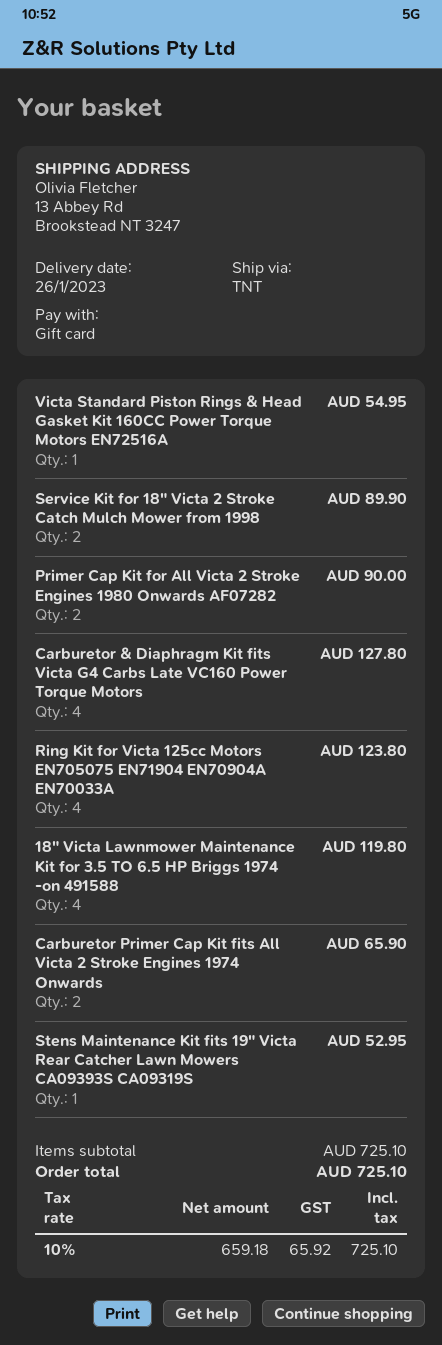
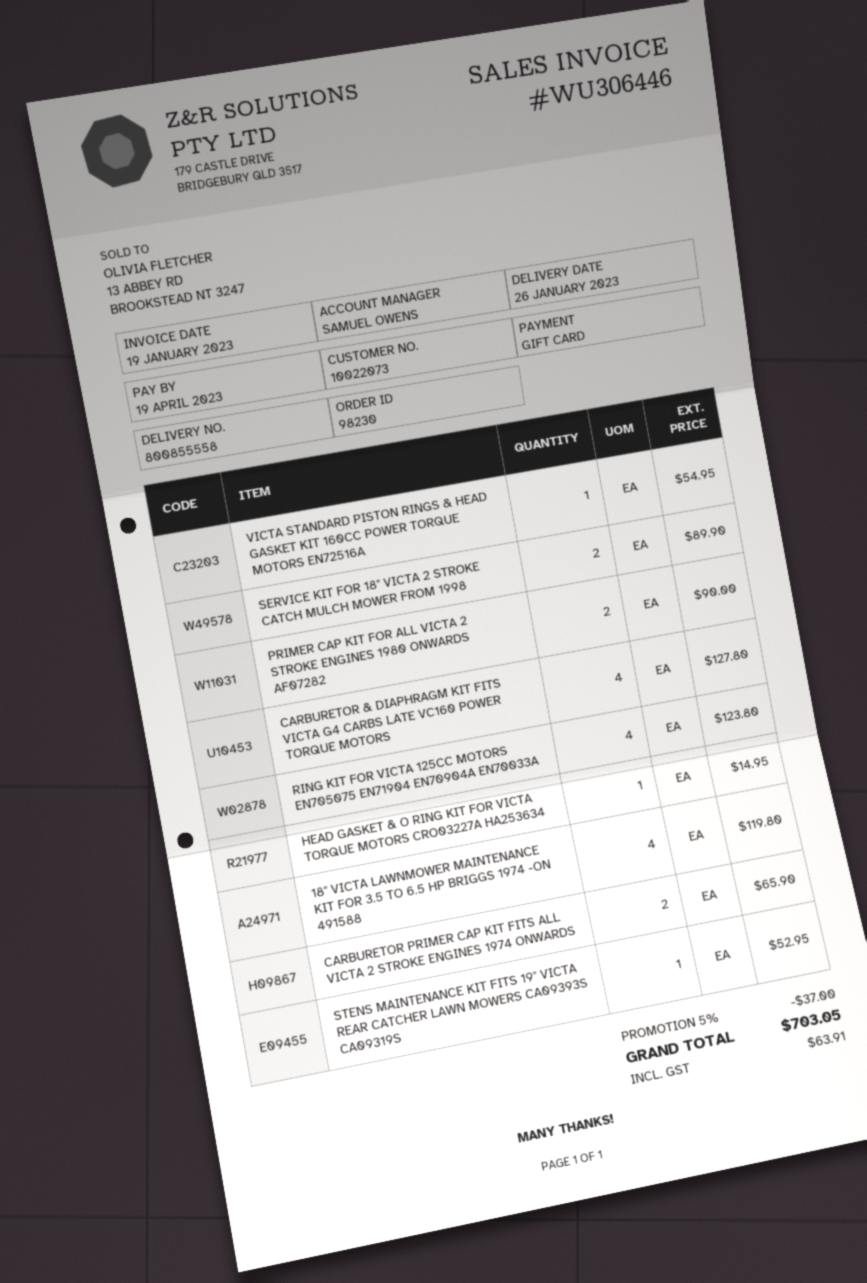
HEAD GASKET & O RING KIT FOR VICTA TORQUE MOTORS CRO03227A HA253634: none -> 1 for 14.95
discount: none -> 5% = 37.00
tax: 65.92 -> 63.91
total: 725.10 -> 703.05

